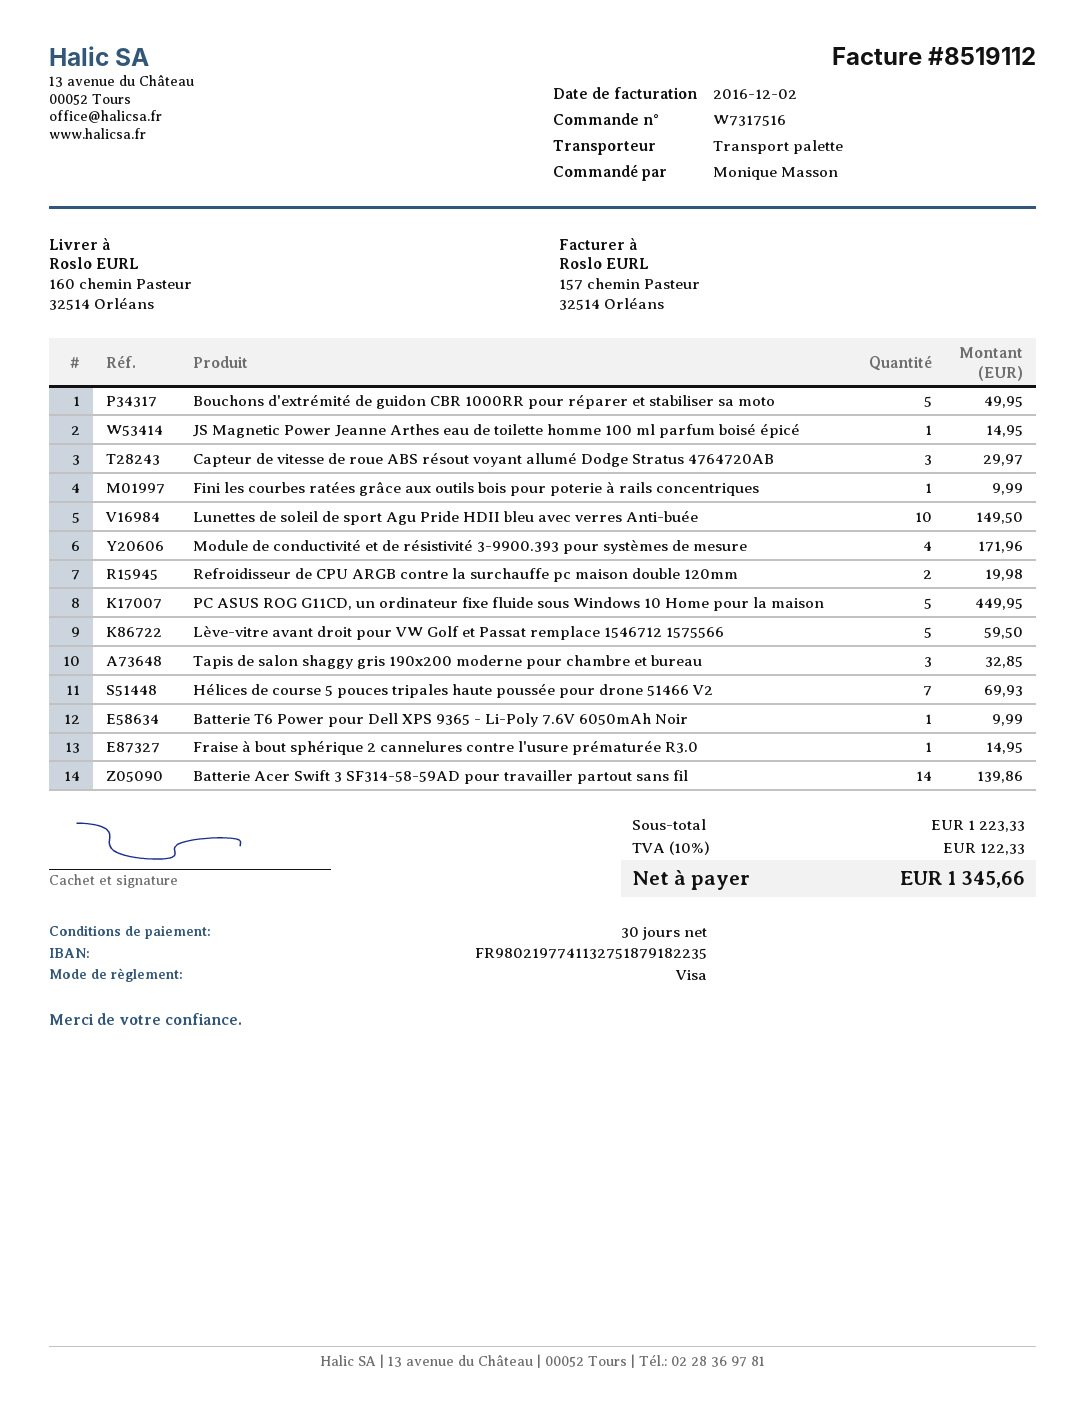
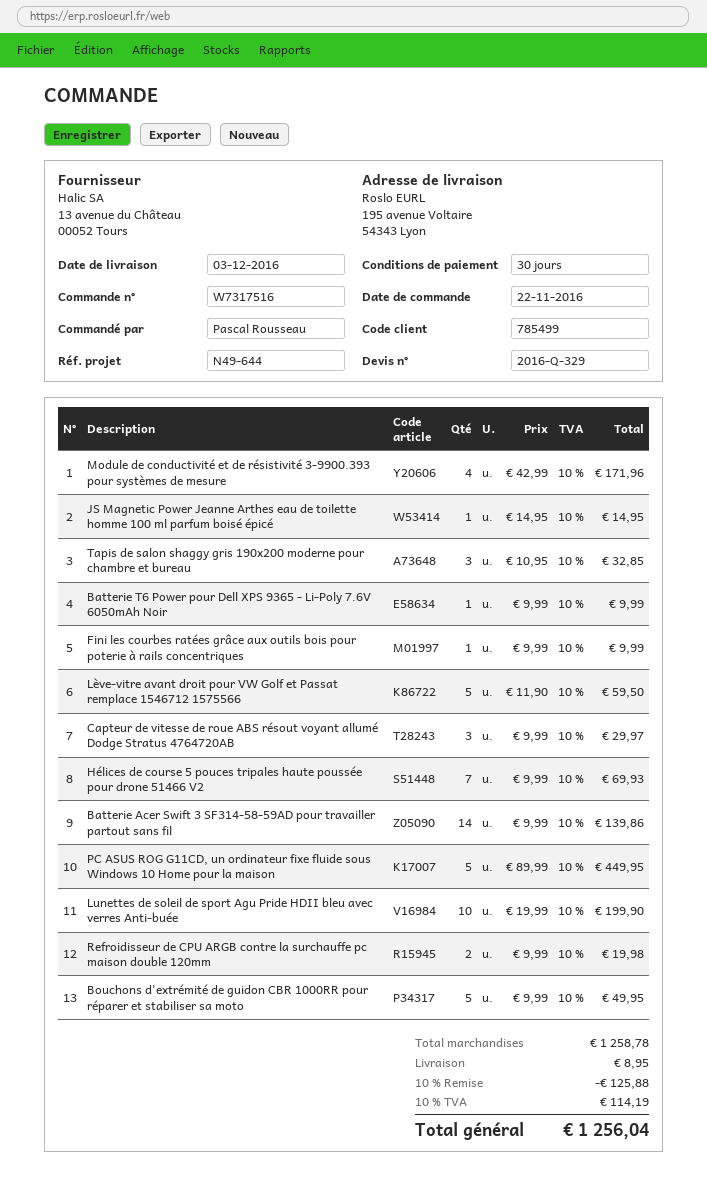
ordered by: Monique Masson -> Pascal Rousseau
ship to: 160 chemin Pasteur, 32514 Orléans -> 195 avenue Voltaire, 54343 Lyon
Lunettes de soleil de sport Agu Pride HDII bleu avec verres Anti-buée: 10 for 149.50 -> 10 for 199.90
Fraise à bout sphérique 2 cannelures contre l'usure prématurée R3.0: 1 for 14.95 -> none
subtotal: 1223.33 -> 1258.78
discount: none -> 10% = 125.88
shipping: none -> 8.95
tax: 10% = 122.33 -> 10% = 114.19
total: 1345.66 -> 1256.04

